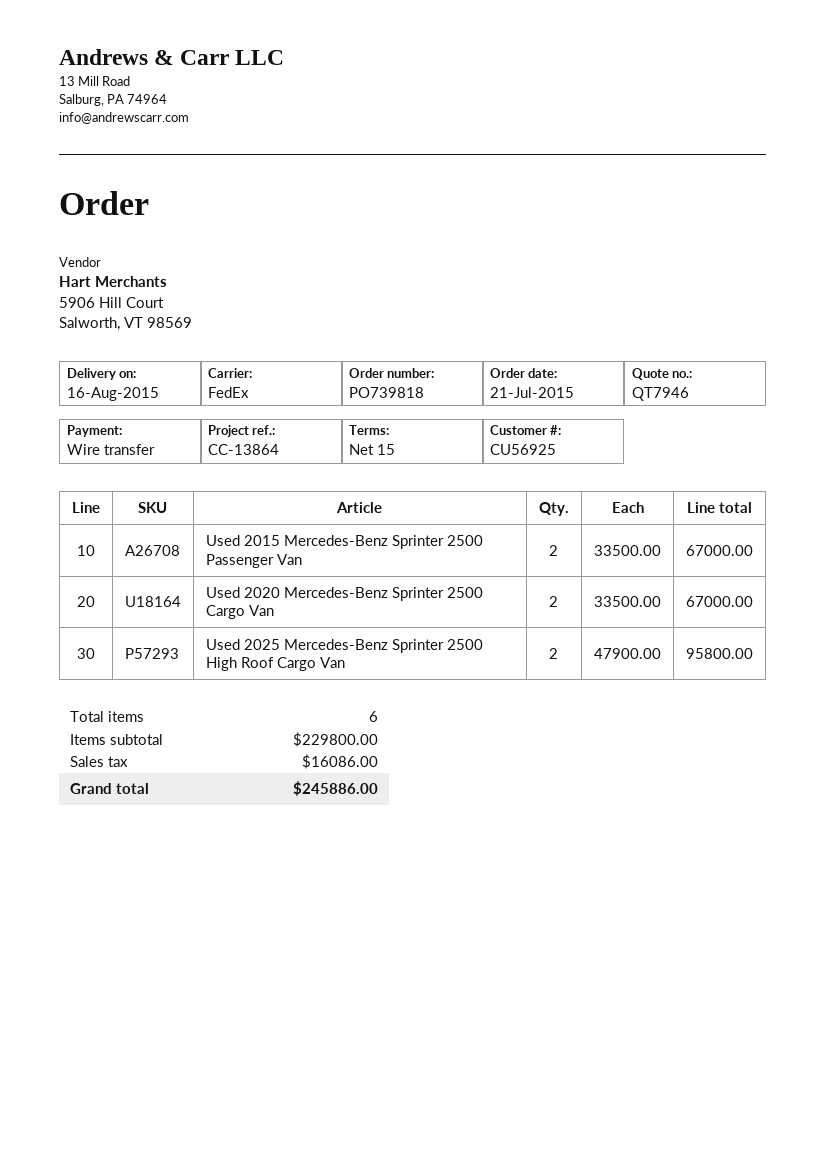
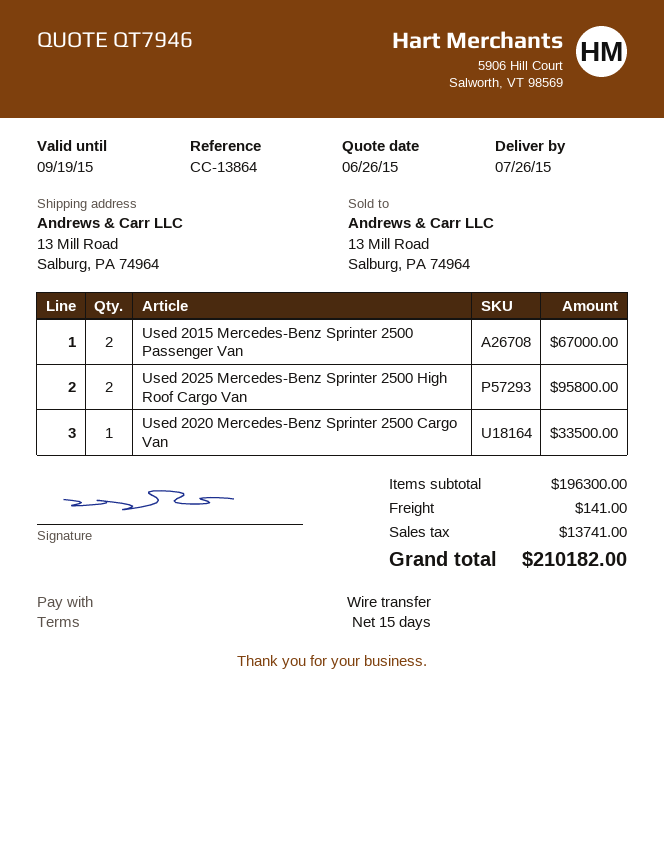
delivery date: 2015-08-16 -> 2015-07-26
Used 2020 Mercedes-Benz Sprinter 2500 Cargo Van: 2 for 67000.00 -> 1 for 33500.00
subtotal: 229800.00 -> 196300.00
shipping: none -> 141.00
tax: 16086.00 -> 13741.00
total: 245886.00 -> 210182.00

